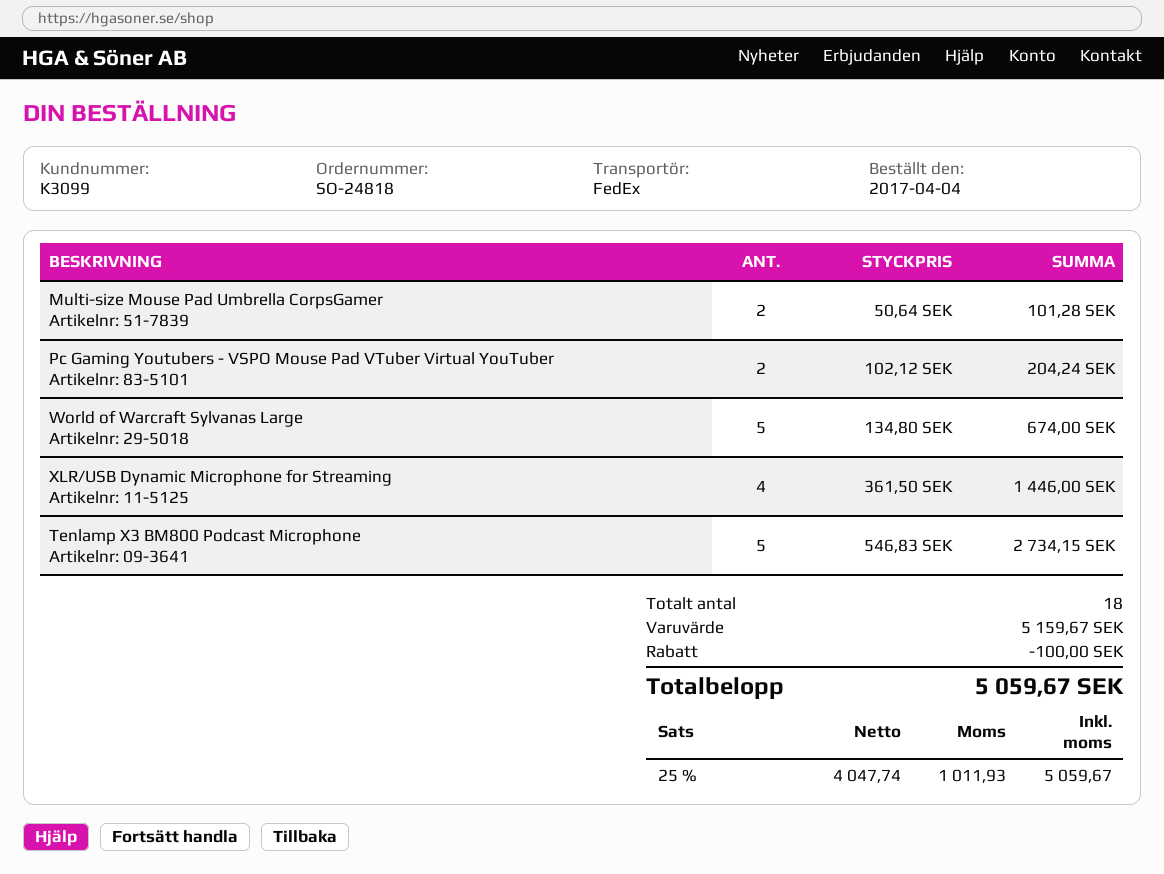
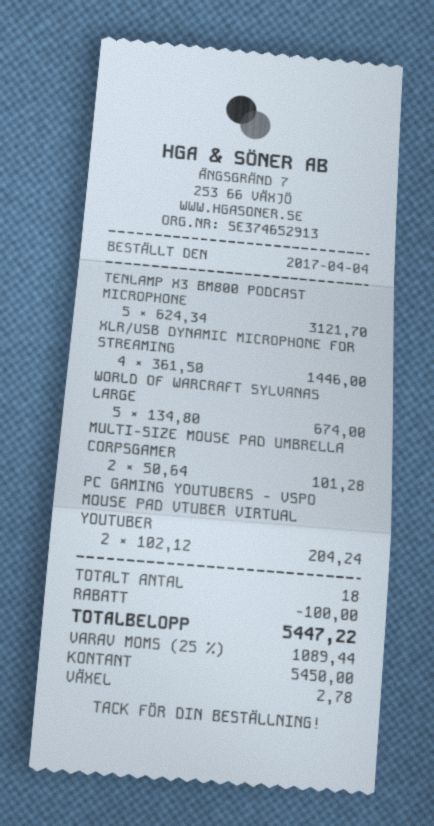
Tenlamp X3 BM800 Podcast Microphone: 5 x 546.83 = 2734.15 -> 5 x 624.34 = 3121.70
tax: 25% = 1011.93 -> 25% = 1089.44
total: 5059.67 -> 5447.22

